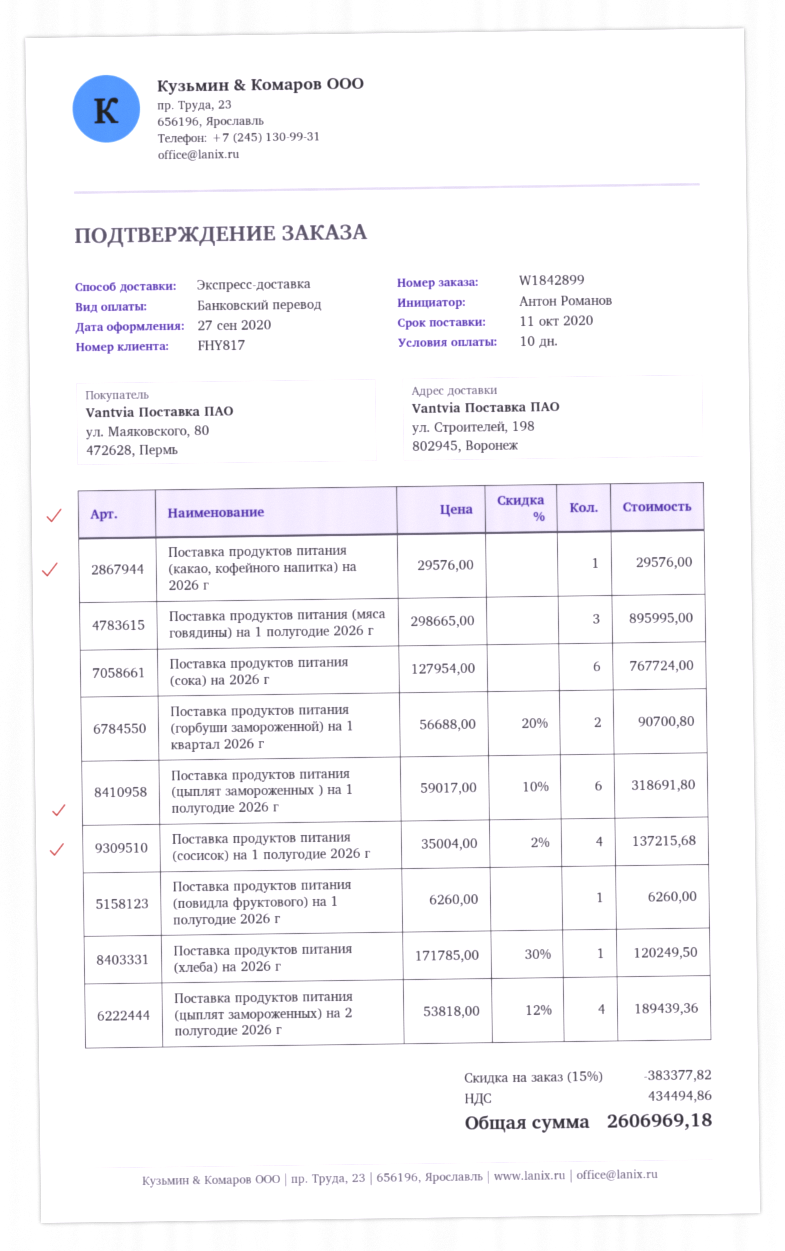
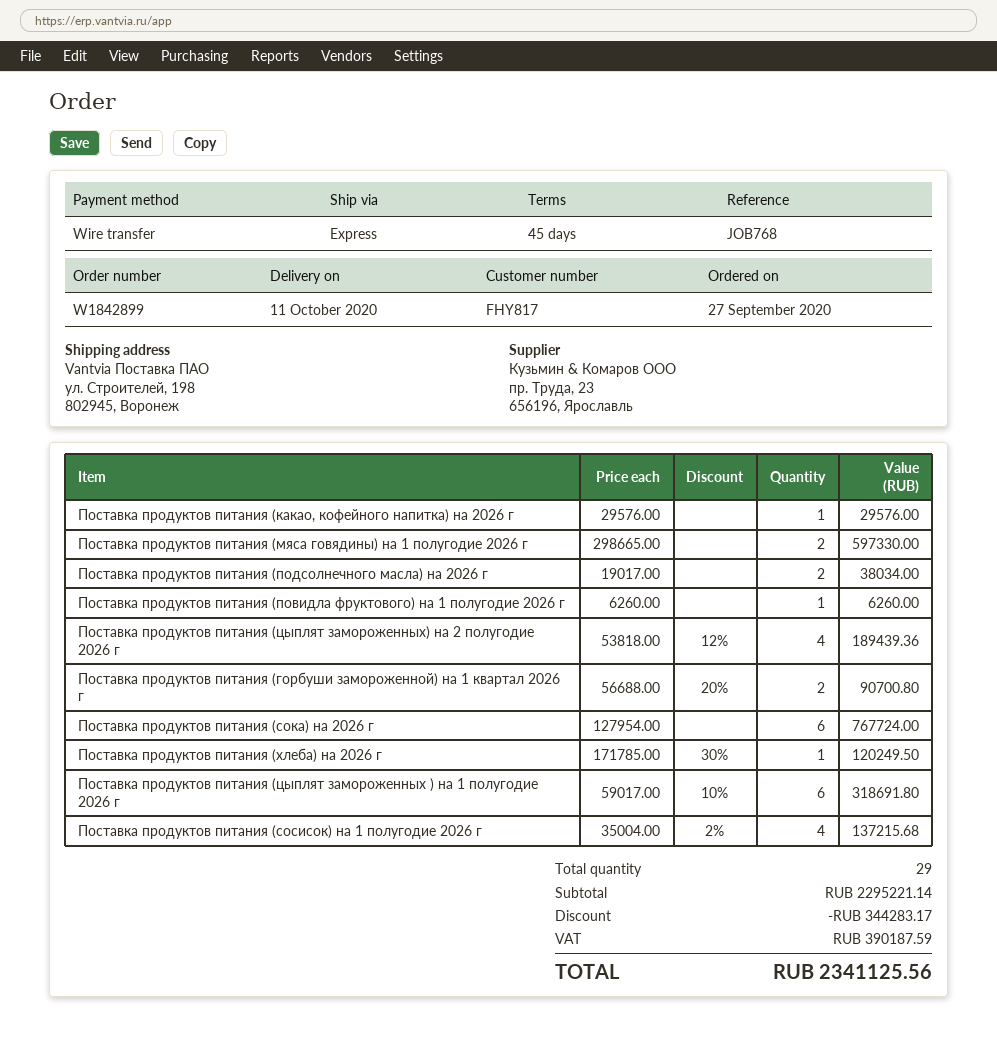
payment terms: 10 days -> 45 days
Поставка продуктов питания (мяса говядины) на 1 полугодие 2026 г: 3 x 298665.00 = 895995.00 -> 2 x 298665.00 = 597330.00
Поставка продуктов питания (подсолнечного масла) на 2026 г: none -> 2 x 19017.00 = 38034.00
discount: 383377.82 -> 344283.17
tax: 434494.86 -> 390187.59
total: 2606969.18 -> 2341125.56

